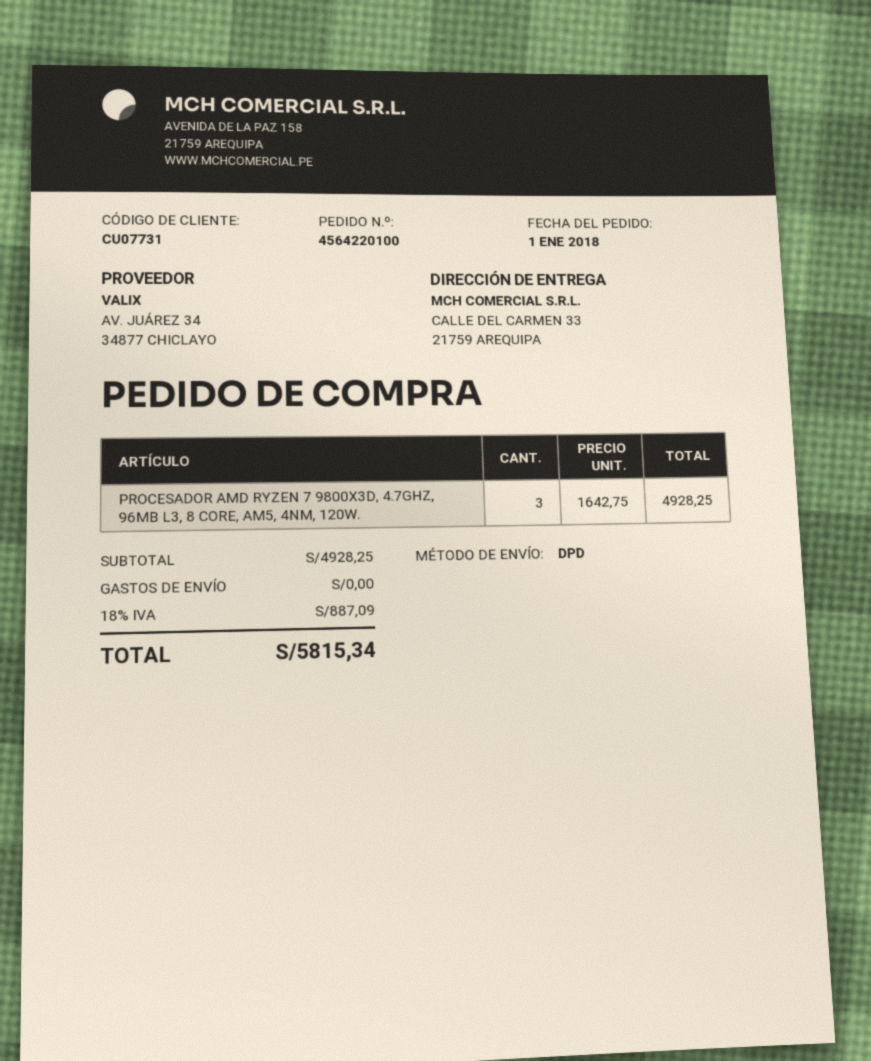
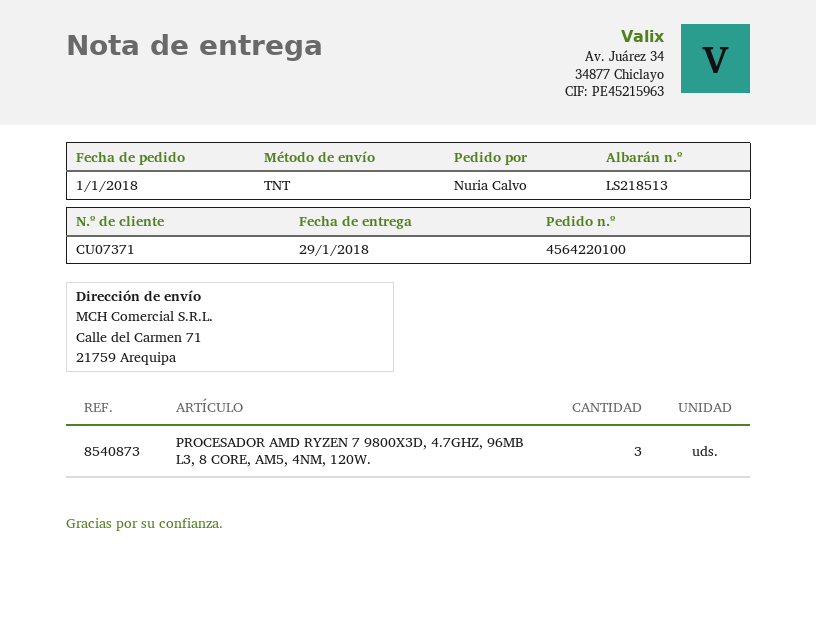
customer number: CU07731 -> CU07371
shipping method: DPD -> TNT
ship to: CALLE DEL CARMEN 33, 21759 AREQUIPA -> Calle del Carmen 71, 21759 Arequipa

